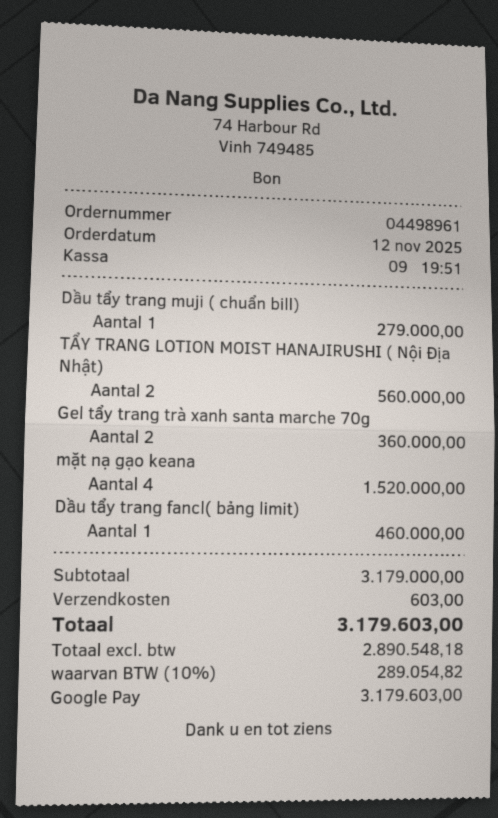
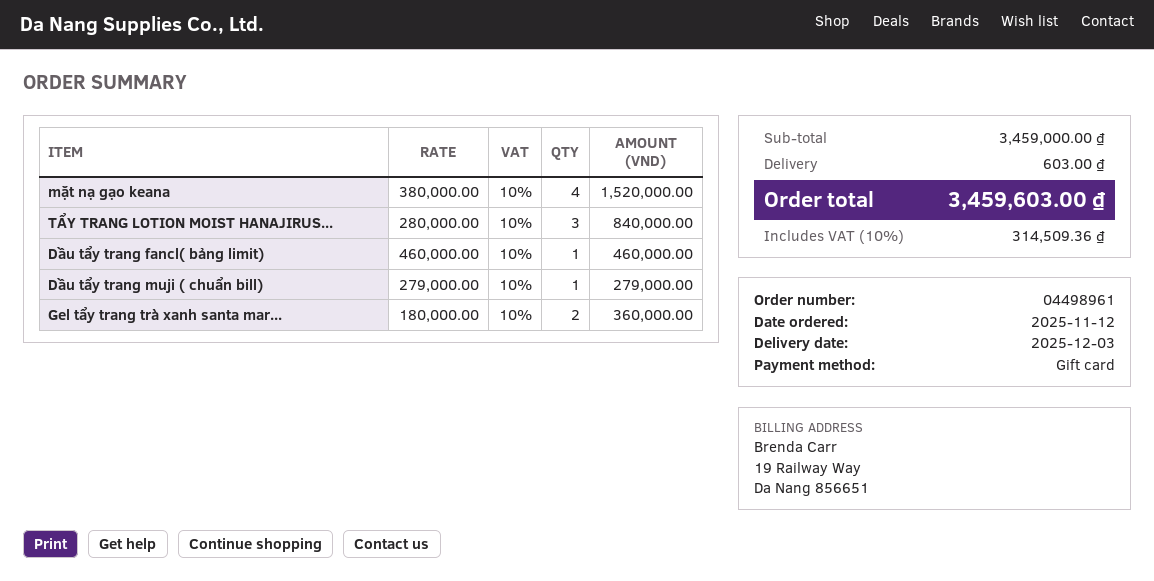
payment method: Google Pay -> gift card
TẨY TRANG LOTION MOIST HANAJIRUSHI ( Nội Địa Nhật): 2 for 560000.00 -> 3 for 840000.00
subtotal: 3179000.00 -> 3459000.00
tax: 10% = 289054.82 -> 10% = 314509.36
total: 3179603.00 -> 3459603.00

